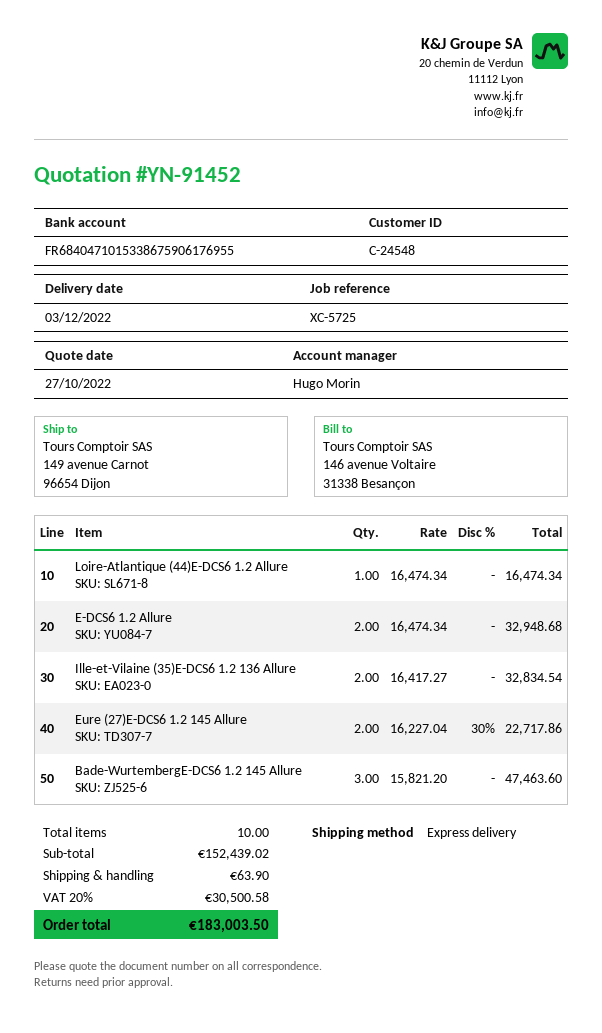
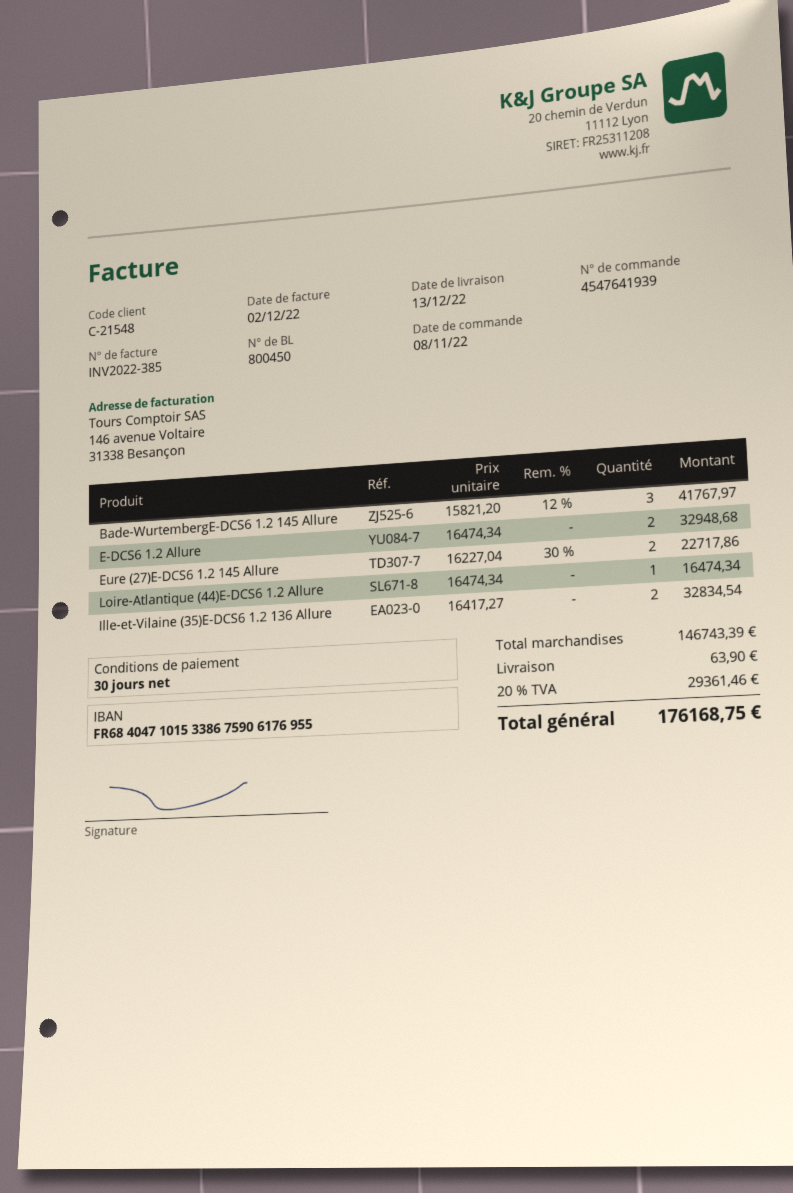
delivery date: 2022-12-03 -> 2022-12-13
customer number: C-24548 -> C-21548
Bade-WurtembergE-DCS6 1.2 145 Allure: 3 x 15821.20 = 47463.60 -> 3 x 15821.20 - 12% = 41767.97
subtotal: 152439.02 -> 146743.39
tax: 20% = 30500.58 -> 20% = 29361.46
total: 183003.50 -> 176168.75

